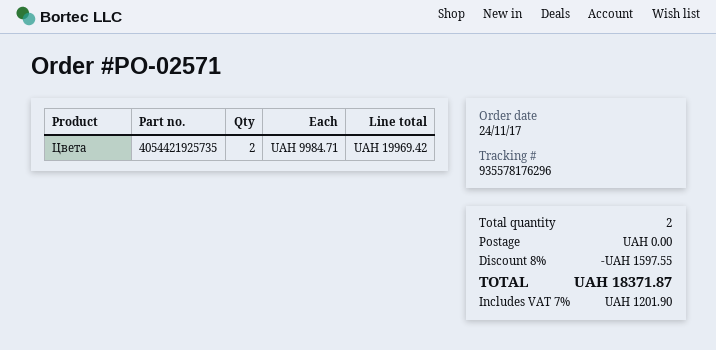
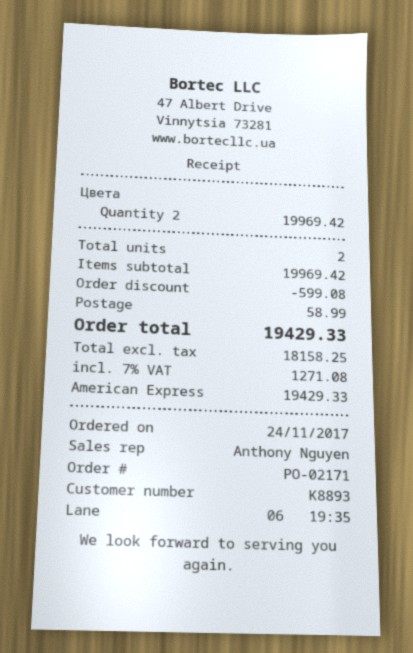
order number: PO-02571 -> PO-02171
discount: 1597.55 -> 599.08
shipping: 0.00 -> 58.99
tax: 7% = 1201.90 -> 7% = 1271.08
total: 18371.87 -> 19429.33

